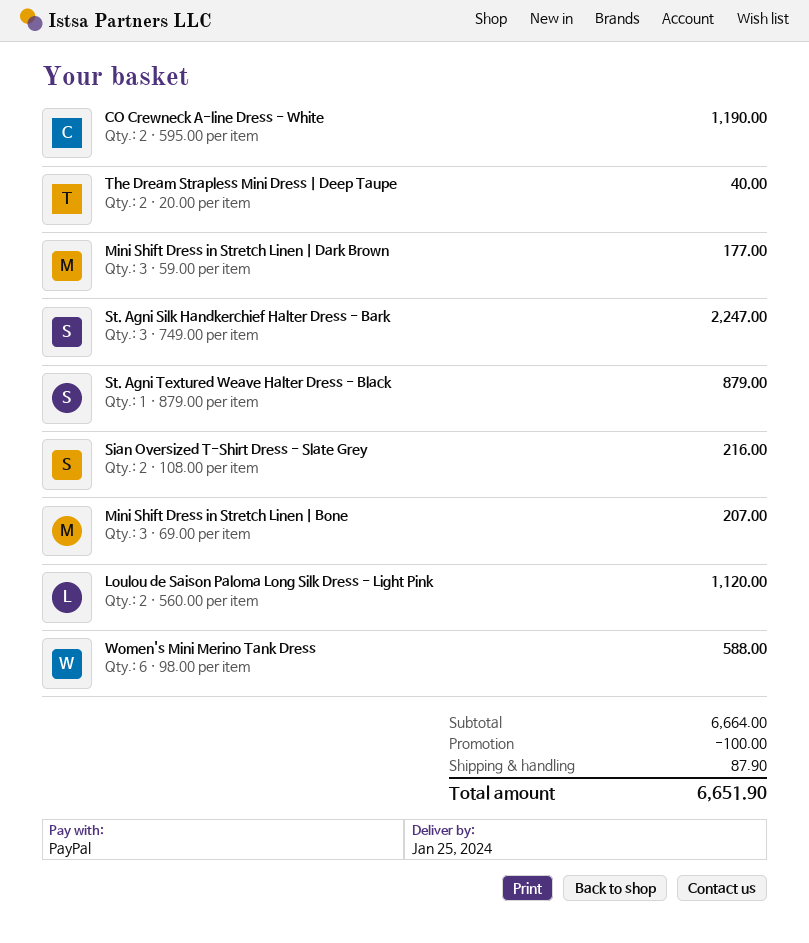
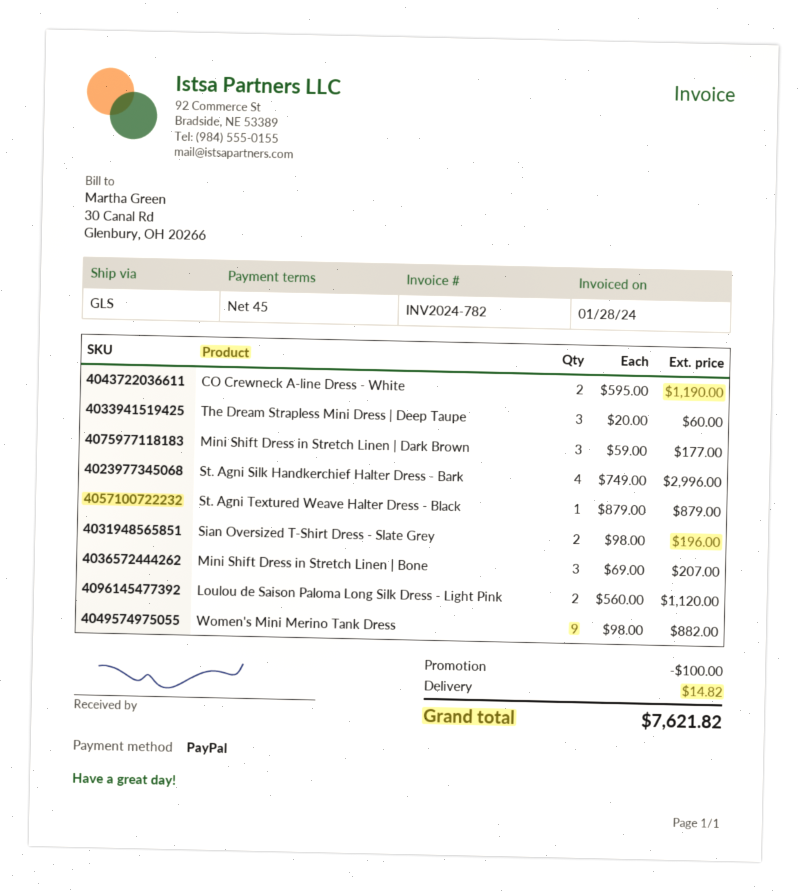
The Dream Strapless Mini Dress | Deep Taupe: 2 x 20.00 = 40.00 -> 3 x 20.00 = 60.00
St. Agni Silk Handkerchief Halter Dress - Bark: 3 x 749.00 = 2247.00 -> 4 x 749.00 = 2996.00
Sian Oversized T-Shirt Dress - Slate Grey: 2 x 108.00 = 216.00 -> 2 x 98.00 = 196.00
Women's Mini Merino Tank Dress: 6 x 98.00 = 588.00 -> 9 x 98.00 = 882.00
shipping: 87.90 -> 14.82
total: 6651.90 -> 7621.82

